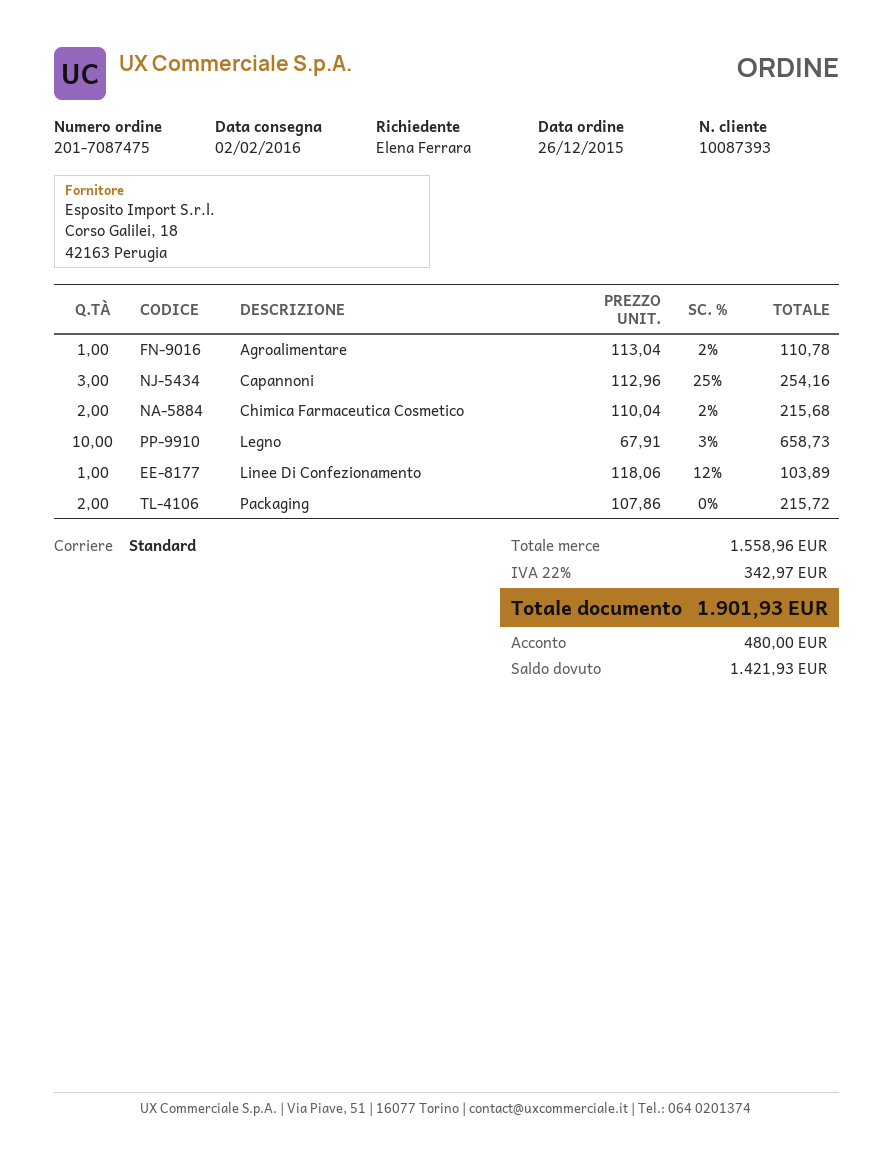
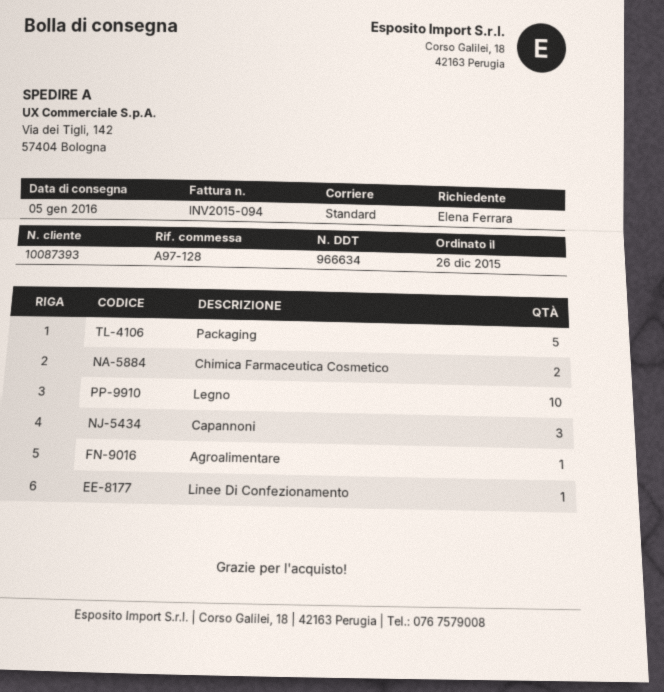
delivery date: 2016-02-02 -> 2016-01-05
Packaging: 2 -> 5

